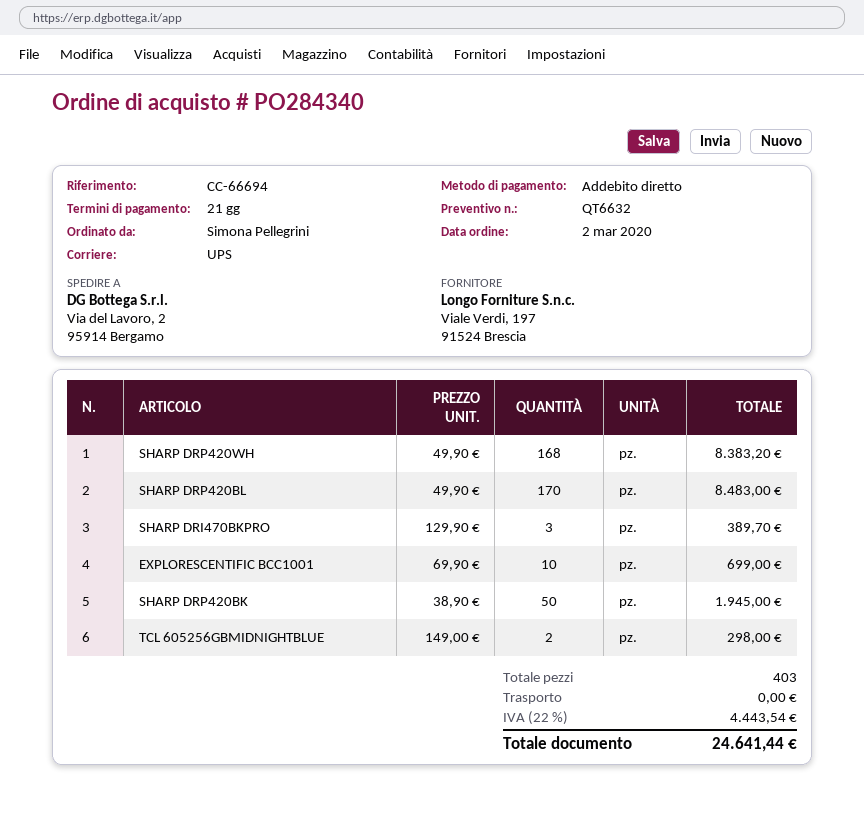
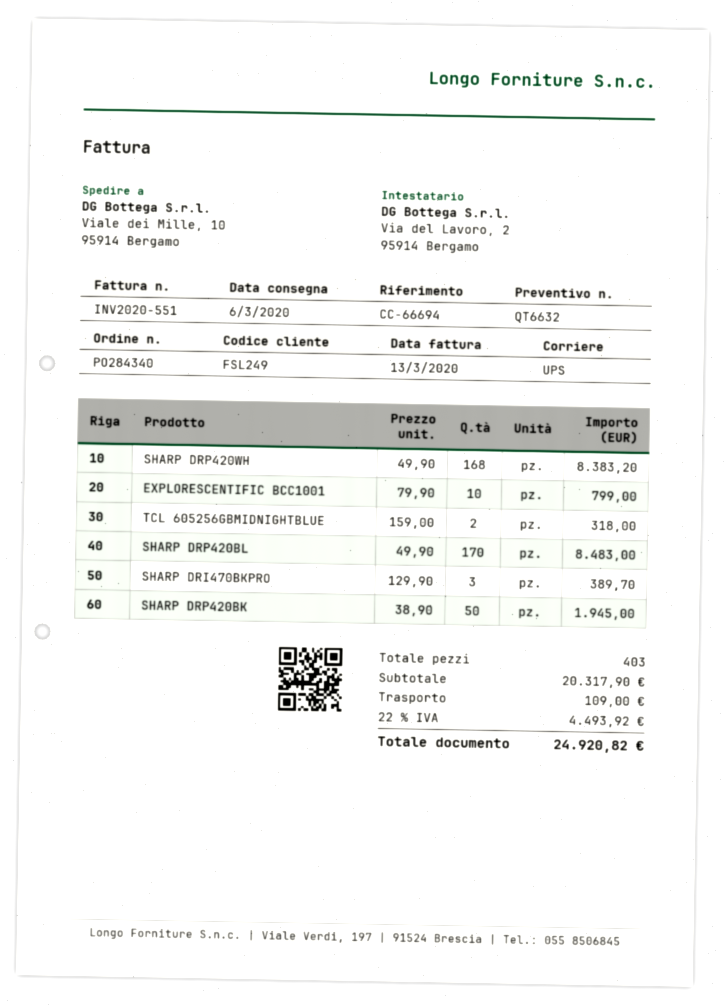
ship to: Via del Lavoro, 2, 95914 Bergamo -> Viale dei Mille, 10, 95914 Bergamo
EXPLORESCENTIFIC BCC1001: 10 x 69.90 = 699.00 -> 10 x 79.90 = 799.00
TCL 605256GBMIDNIGHTBLUE: 2 x 149.00 = 298.00 -> 2 x 159.00 = 318.00
shipping: 0.00 -> 109.00
tax: 22% = 4443.54 -> 22% = 4493.92
total: 24641.44 -> 24920.82

